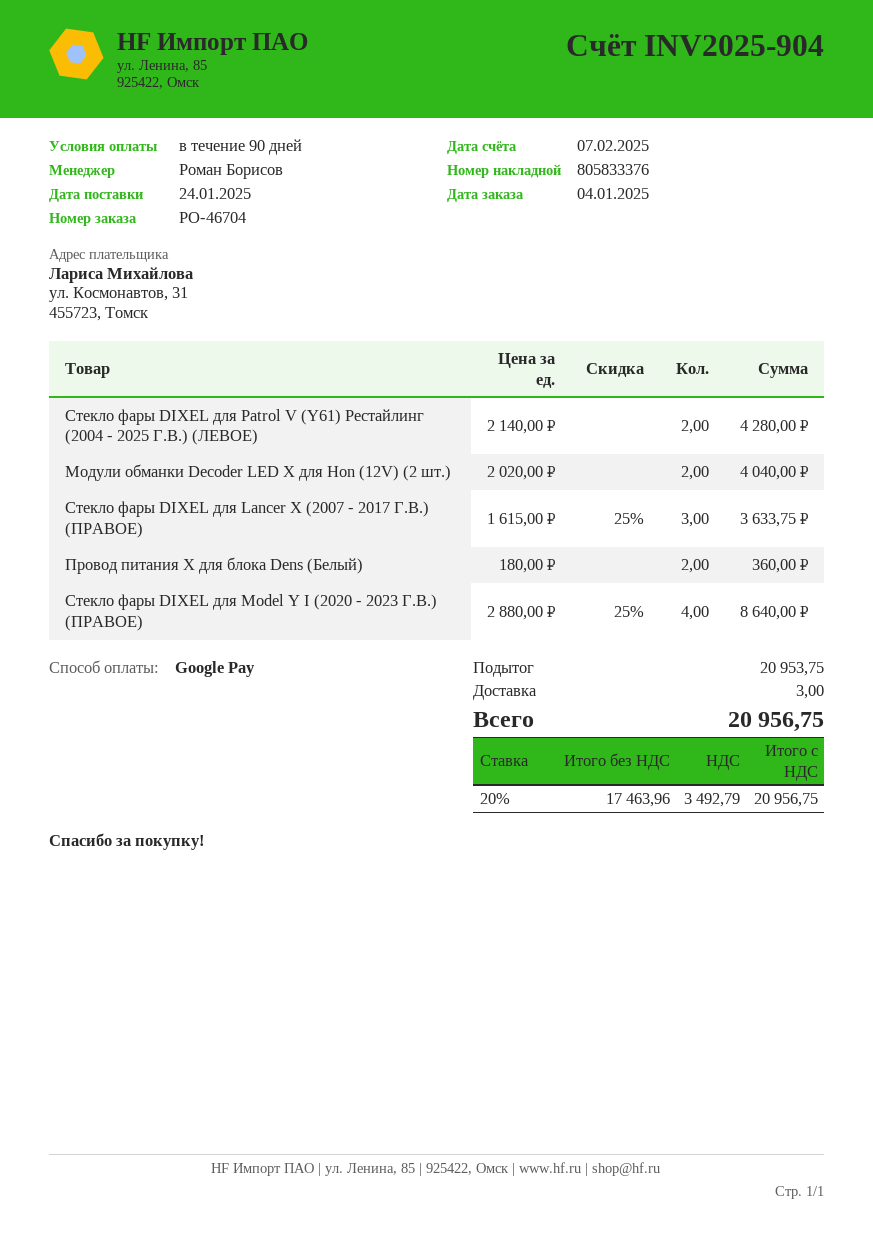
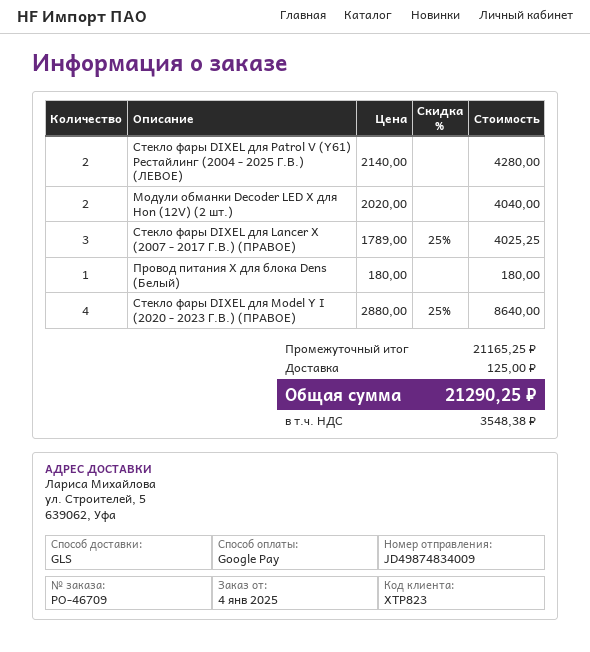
order number: PO-46704 -> PO-46709
Стекло фары DIXEL для Lancer X (2007 - 2017 Г.В.) (ПРАВОЕ): 3 x 1615.00 - 25% = 3633.75 -> 3 x 1789.00 - 25% = 4025.25
Провод питания Х для блока Dens (Белый): 2 x 180.00 = 360.00 -> 1 x 180.00 = 180.00
subtotal: 20953.75 -> 21165.25
shipping: 3.00 -> 125.00
tax: 3492.79 -> 3548.38
total: 20956.75 -> 21290.25

